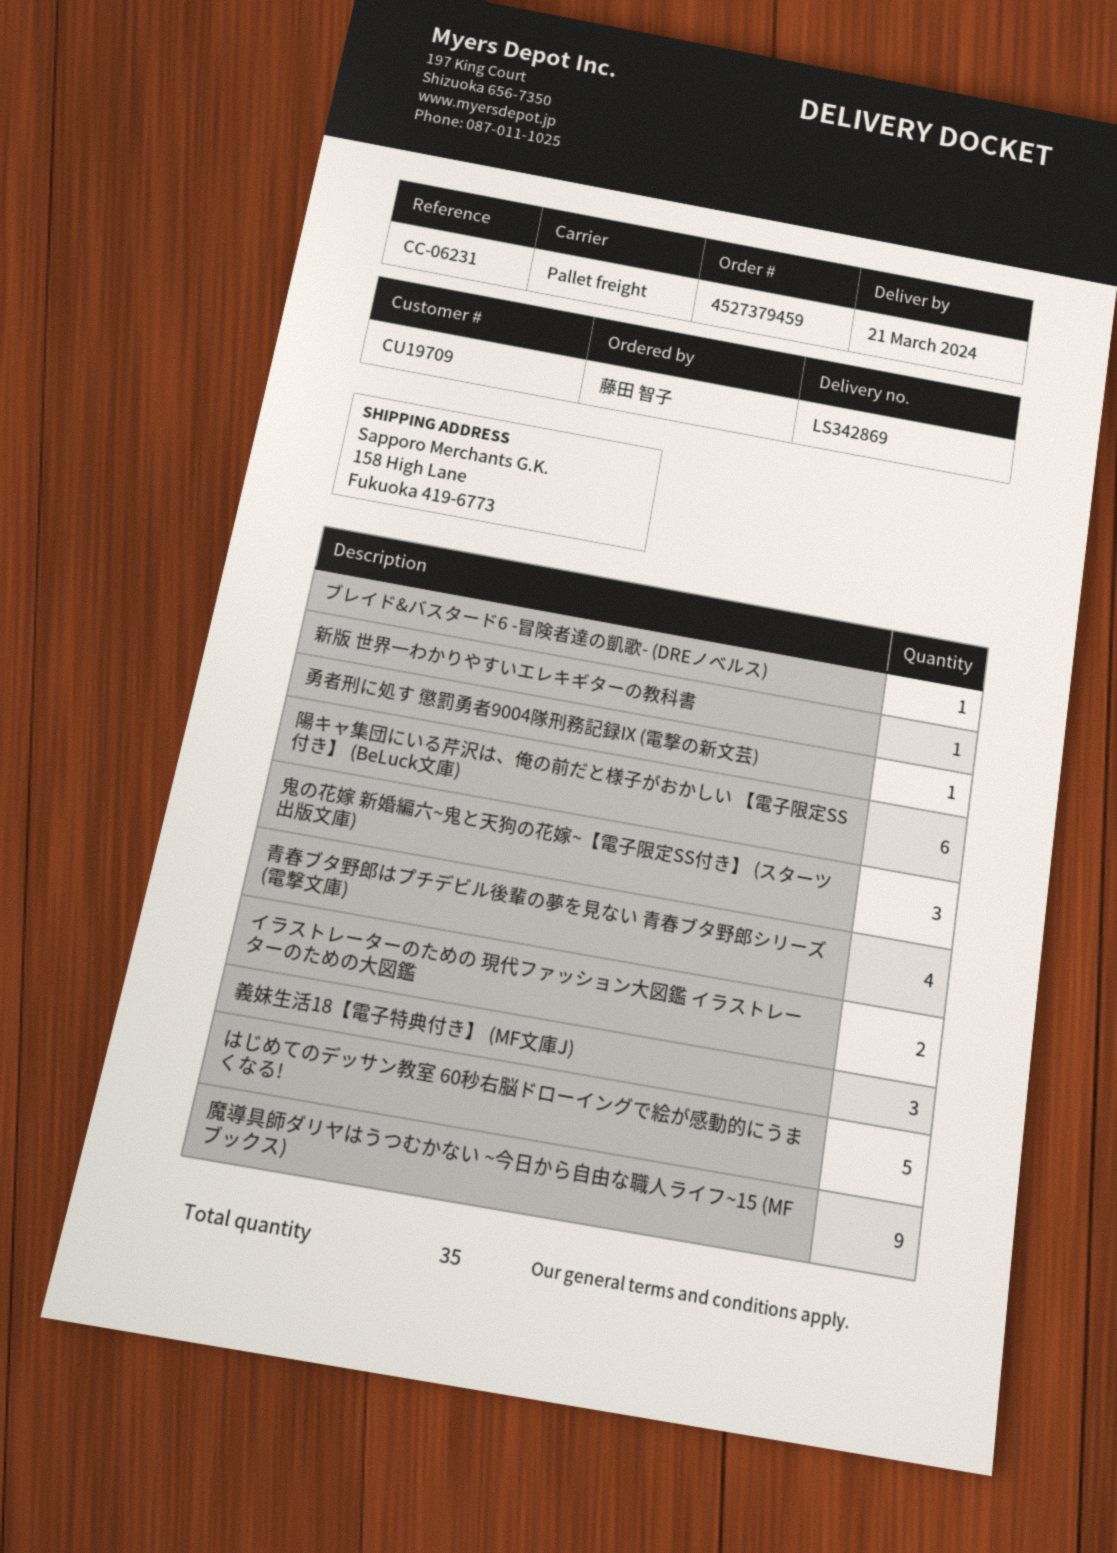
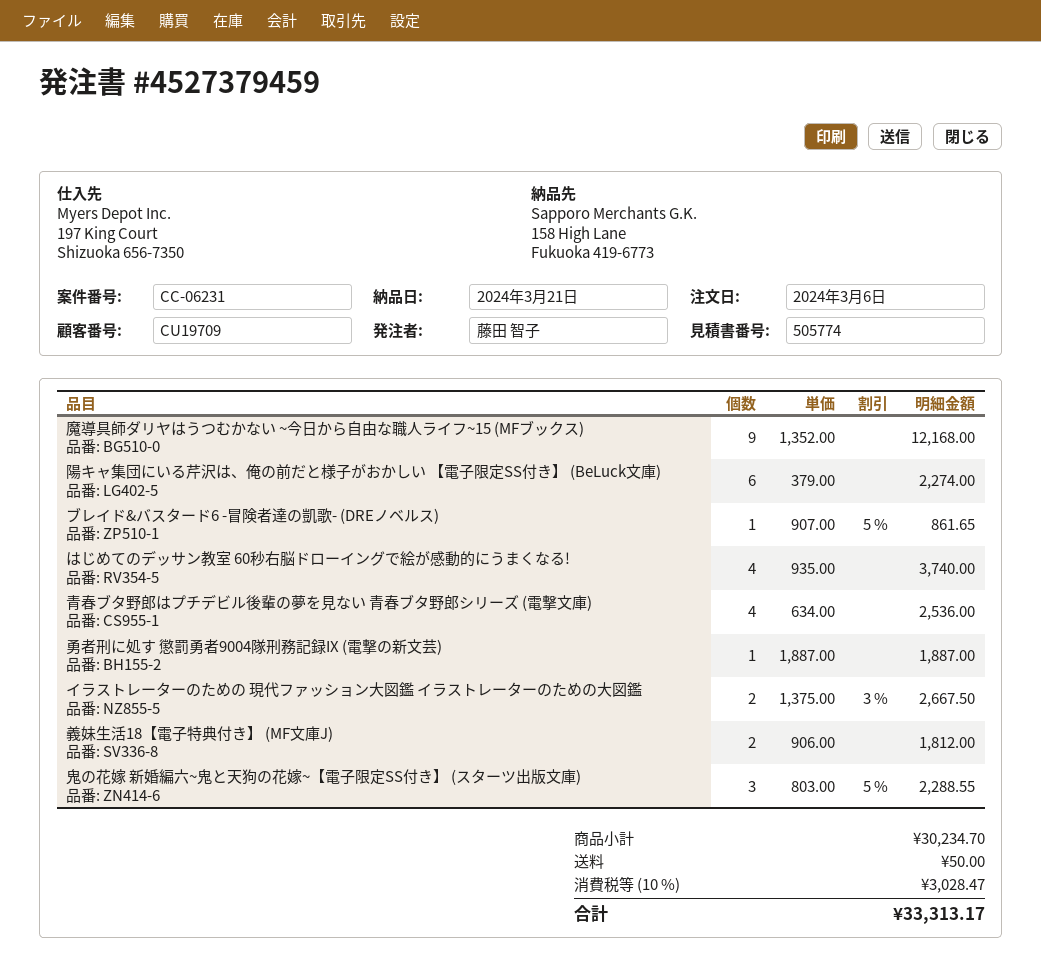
新版 世界一わかりやすいエレキギターの教科書: 1 -> none
義妹生活18【電子特典付き】 (MF文庫J): 3 -> 2
はじめてのデッサン教室 60秒右脳ドローイングで絵が感動的にうまくなる!: 5 -> 4

